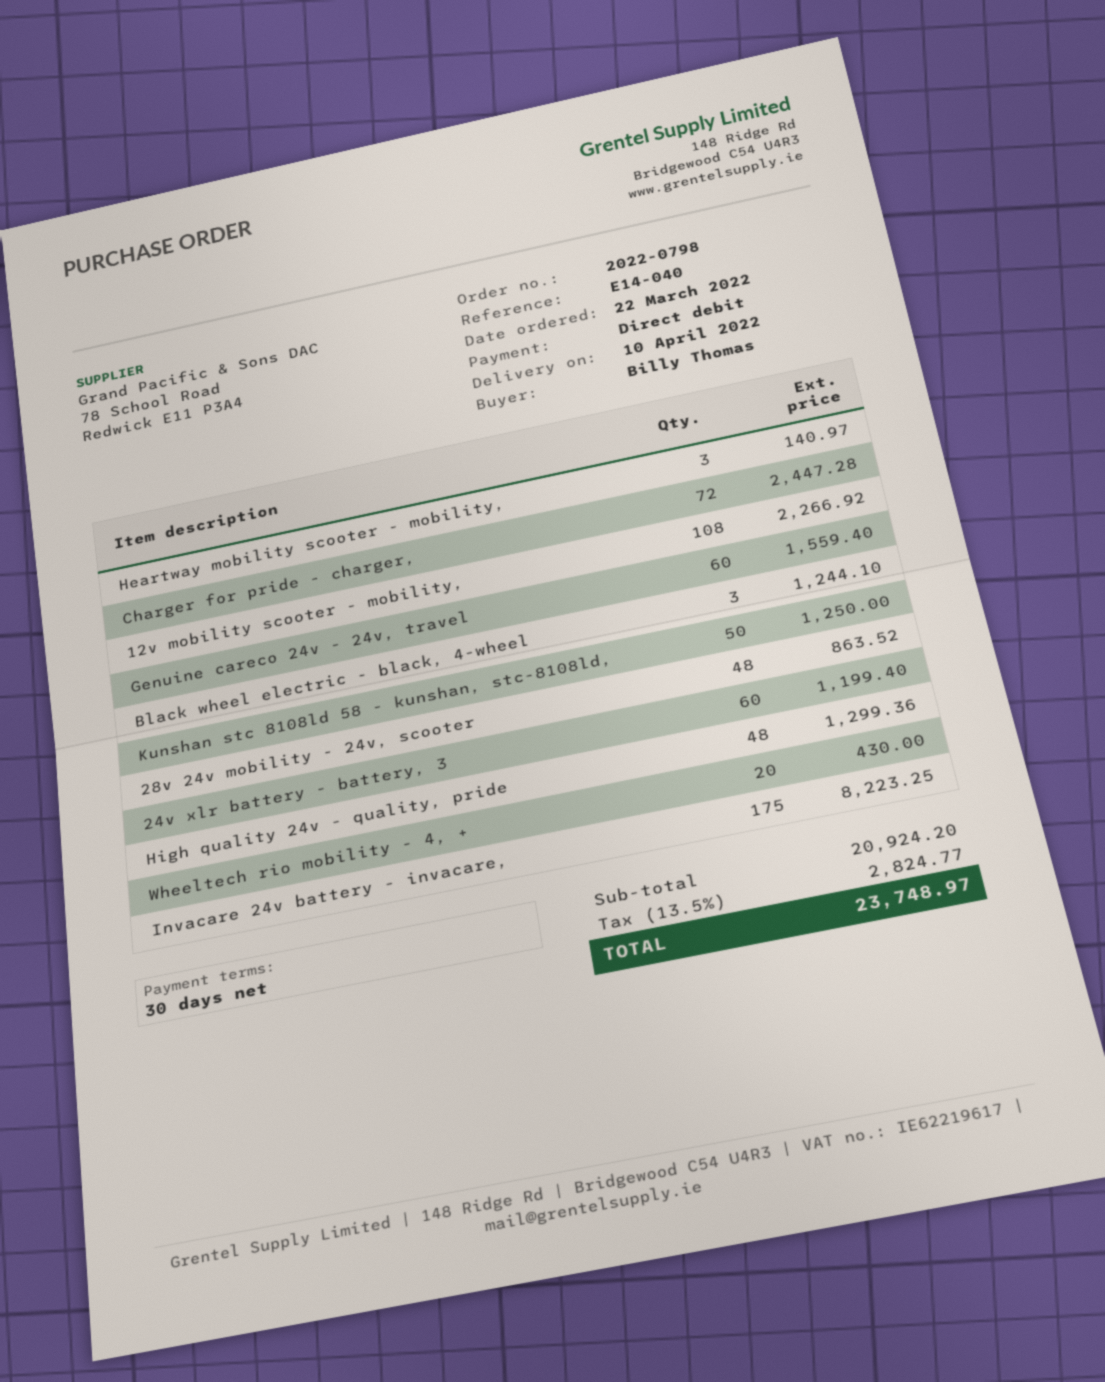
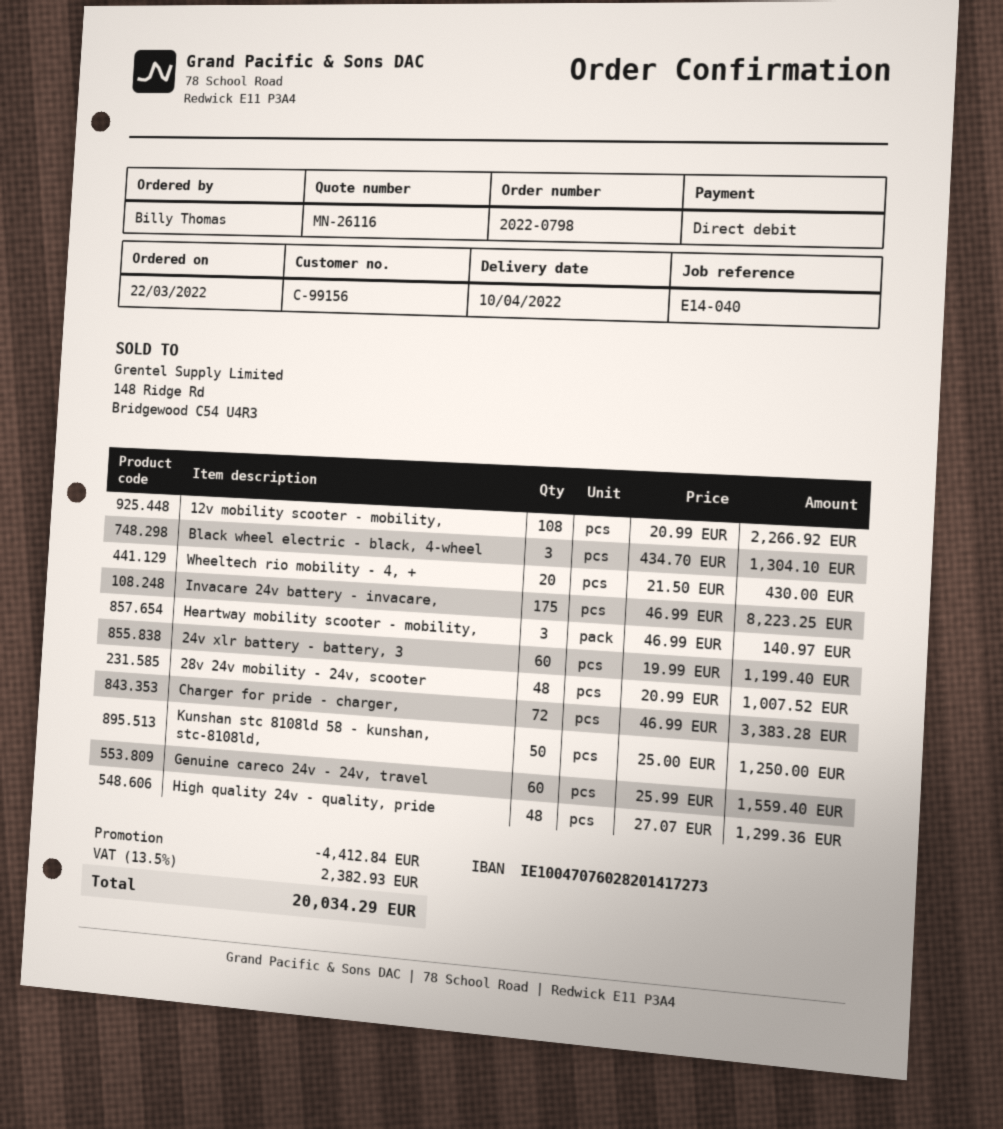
Charger for pride - charger,: 72 for 2447.28 -> 72 for 3383.28
Black wheel electric - black, 4-wheel: 3 for 1244.10 -> 3 for 1304.10
28v 24v mobility - 24v, scooter: 48 for 863.52 -> 48 for 1007.52
discount: none -> 4412.84
tax: 13.5% = 2824.77 -> 13.5% = 2382.93
total: 23748.97 -> 20034.29

